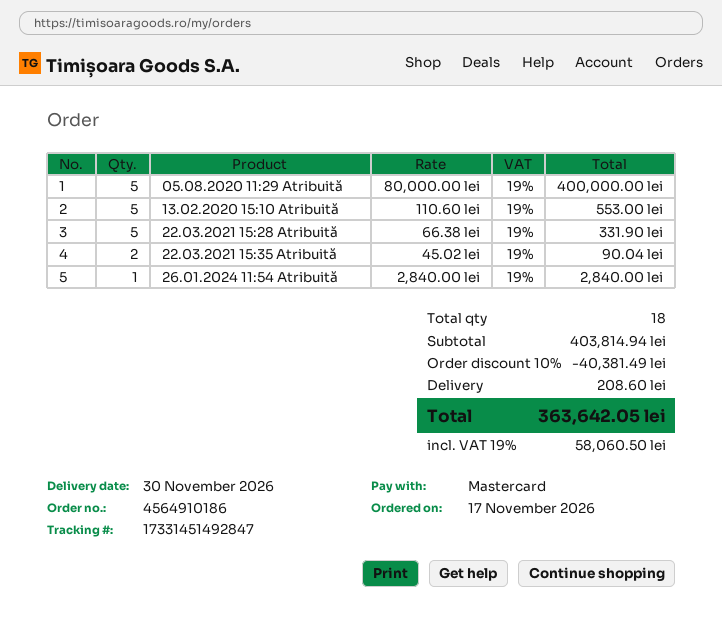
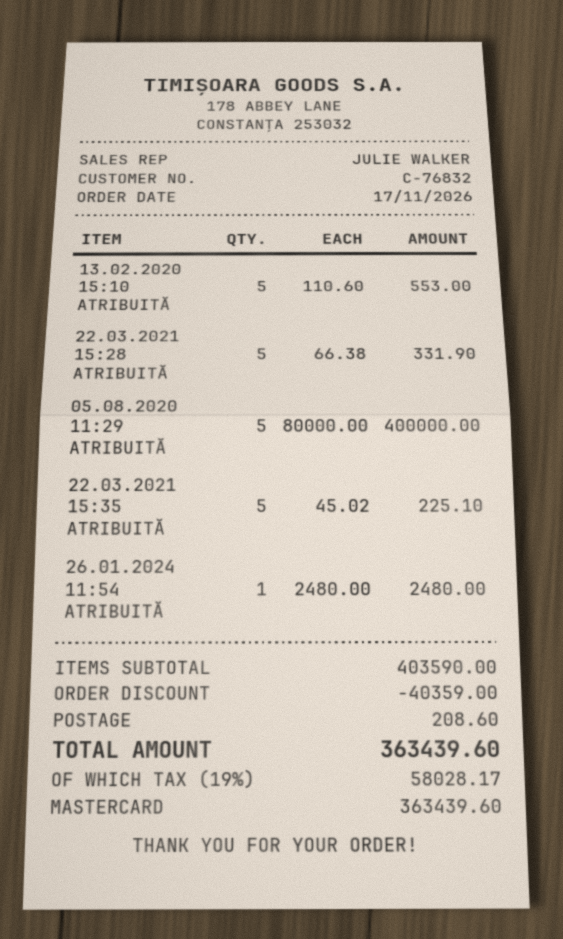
22.03.2021 15:35 Atribuită: 2 x 45.02 = 90.04 -> 5 x 45.02 = 225.10
26.01.2024 11:54 Atribuită: 1 x 2840.00 = 2840.00 -> 1 x 2480.00 = 2480.00
subtotal: 403814.94 -> 403590.00
discount: 40381.49 -> 40359.00
tax: 19% = 58060.50 -> 19% = 58028.17
total: 363642.05 -> 363439.60

